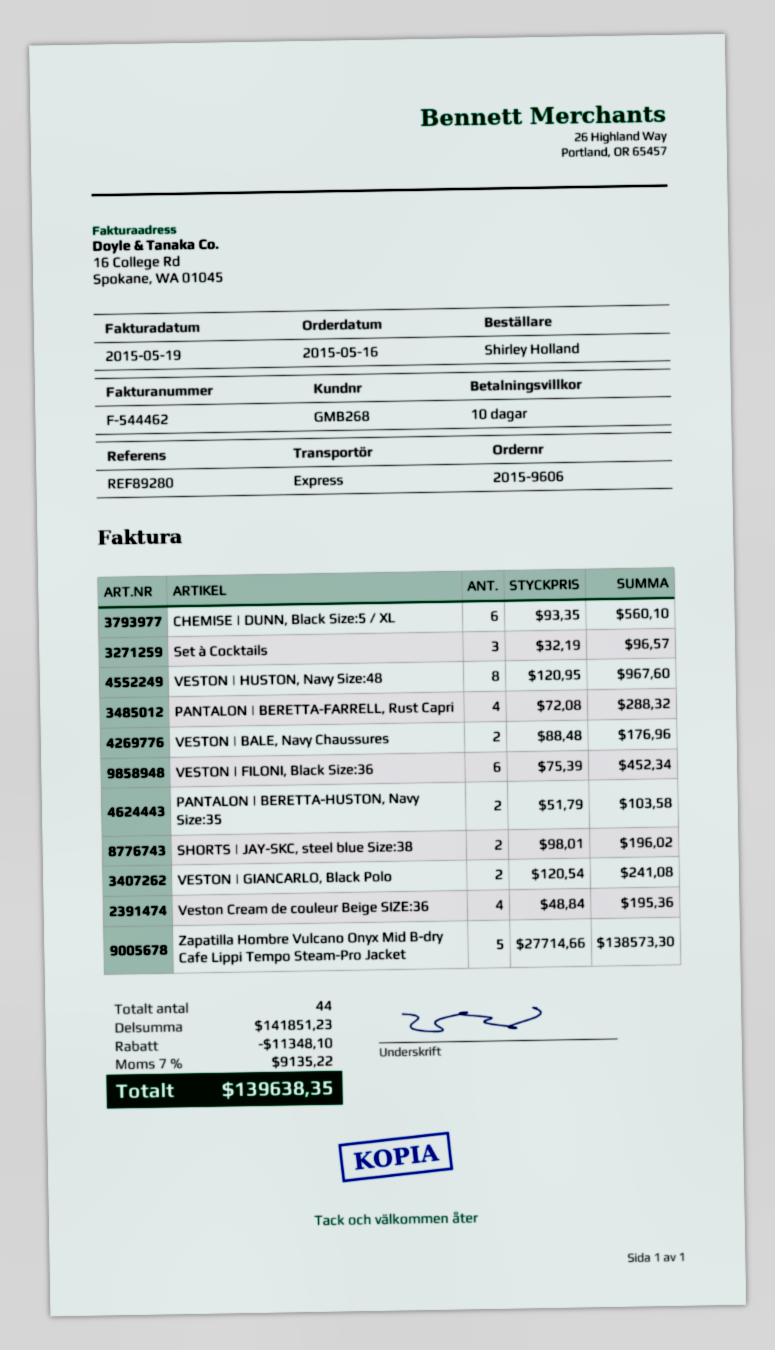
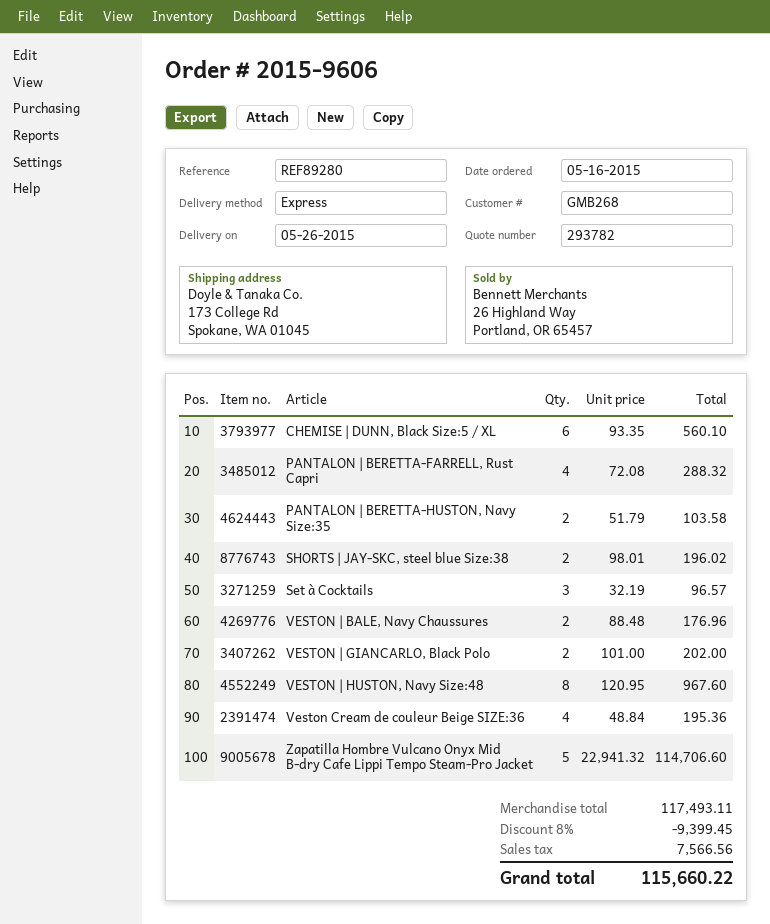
VESTON | FILONI, Black Size:36: 6 x 75.39 = 452.34 -> none
VESTON | GIANCARLO, Black Polo: 2 x 120.54 = 241.08 -> 2 x 101.00 = 202.00
Zapatilla Hombre Vulcano Onyx Mid B-dry Cafe Lippi Tempo Steam-Pro Jacket: 5 x 27714.66 = 138573.30 -> 5 x 22941.32 = 114706.60
subtotal: 141851.23 -> 117493.11
discount: 11348.10 -> 9399.45
tax: 9135.22 -> 7566.56
total: 139638.35 -> 115660.22

